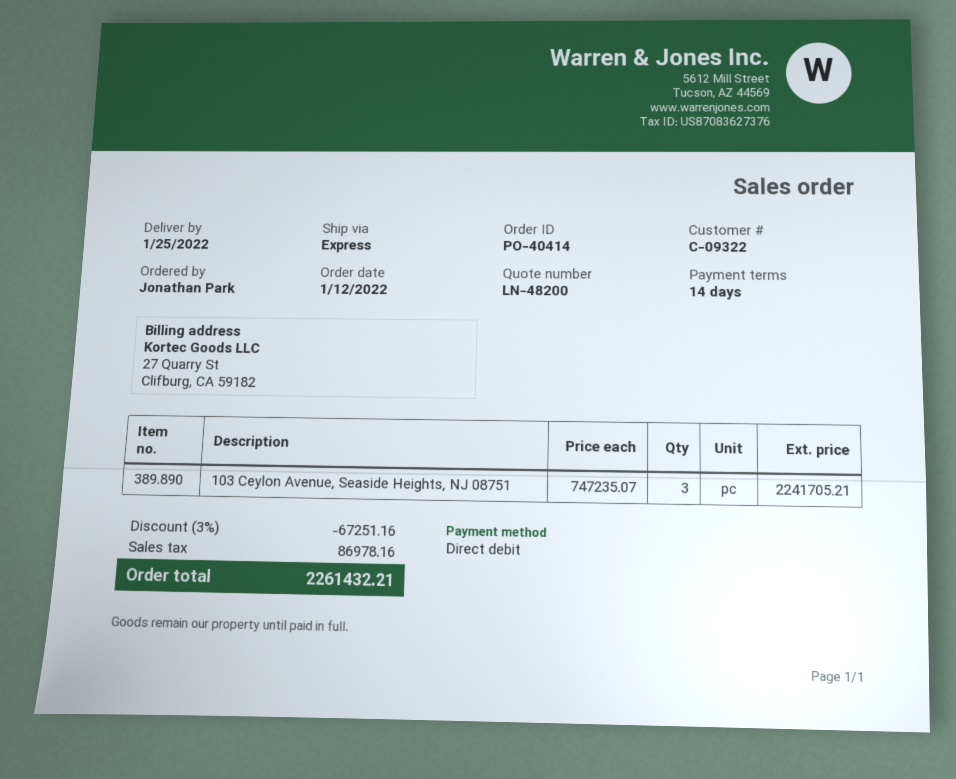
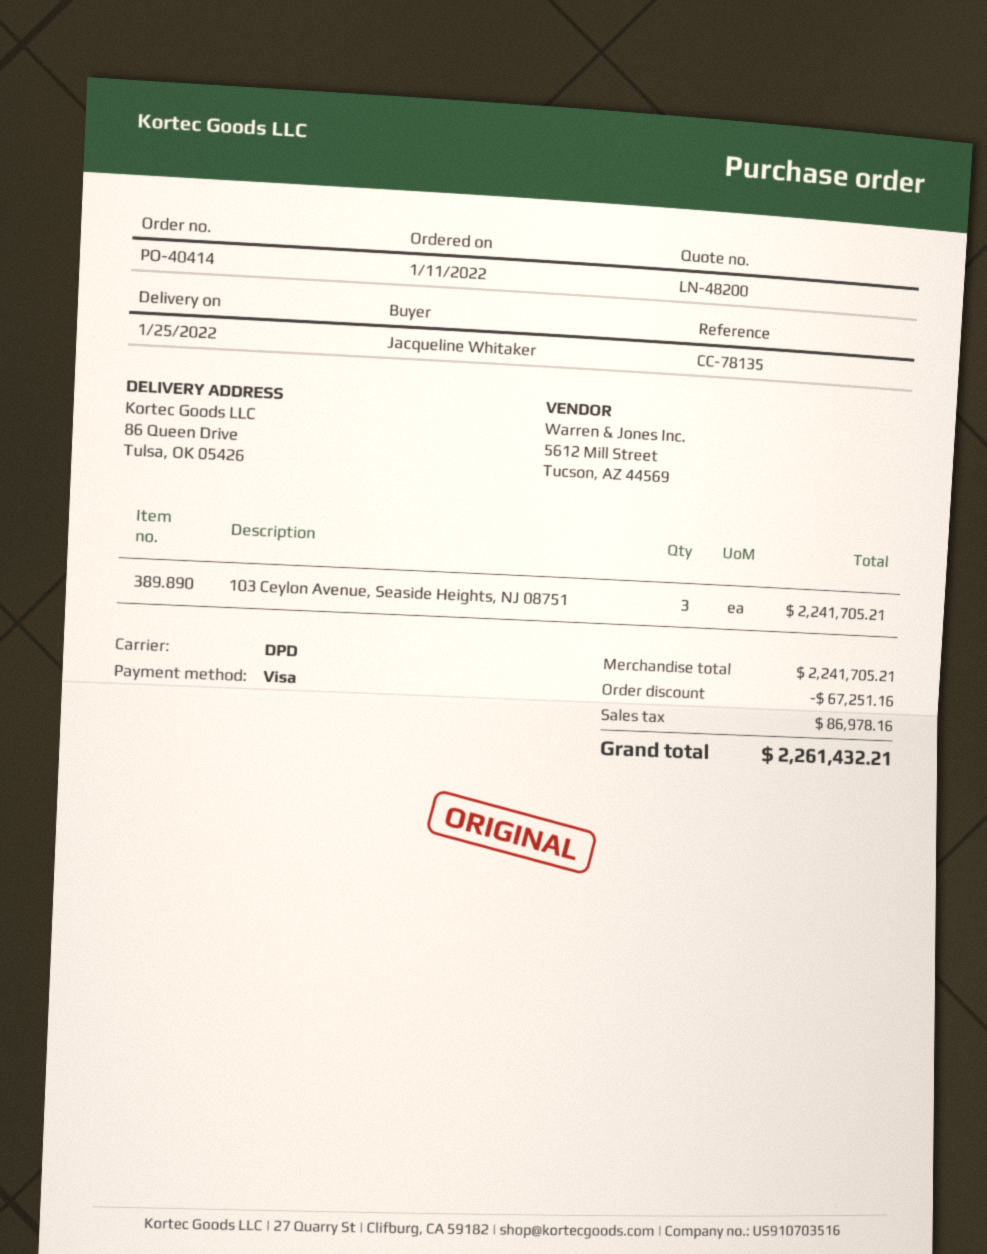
order date: 2022-01-12 -> 2022-01-11
ordered by: Jonathan Park -> Jacqueline Whitaker
payment method: direct debit -> Visa
shipping method: express -> DPD

